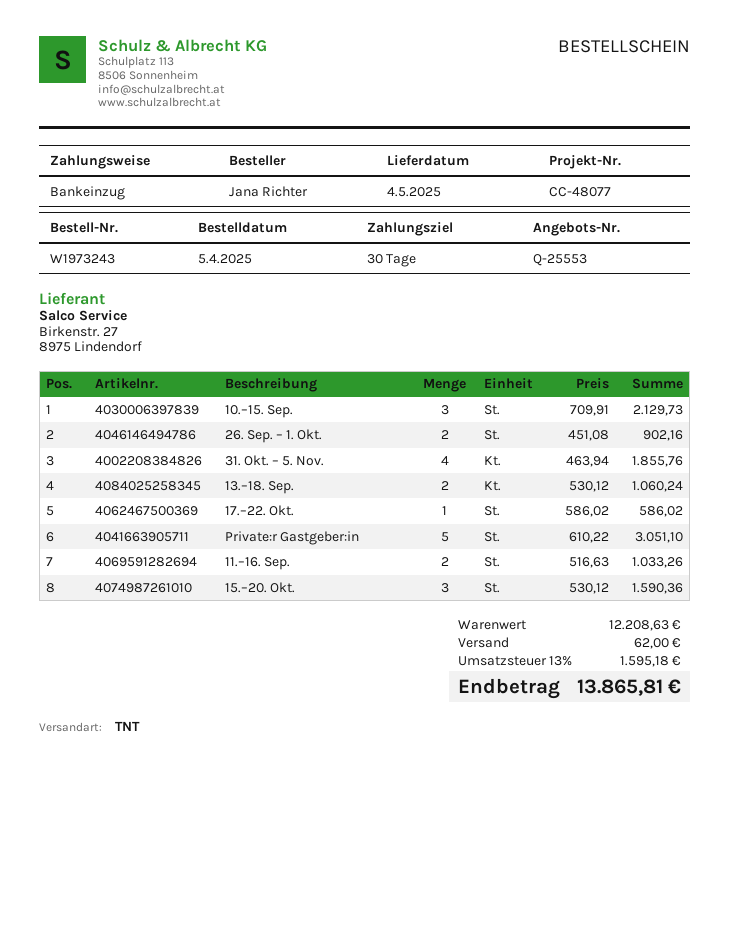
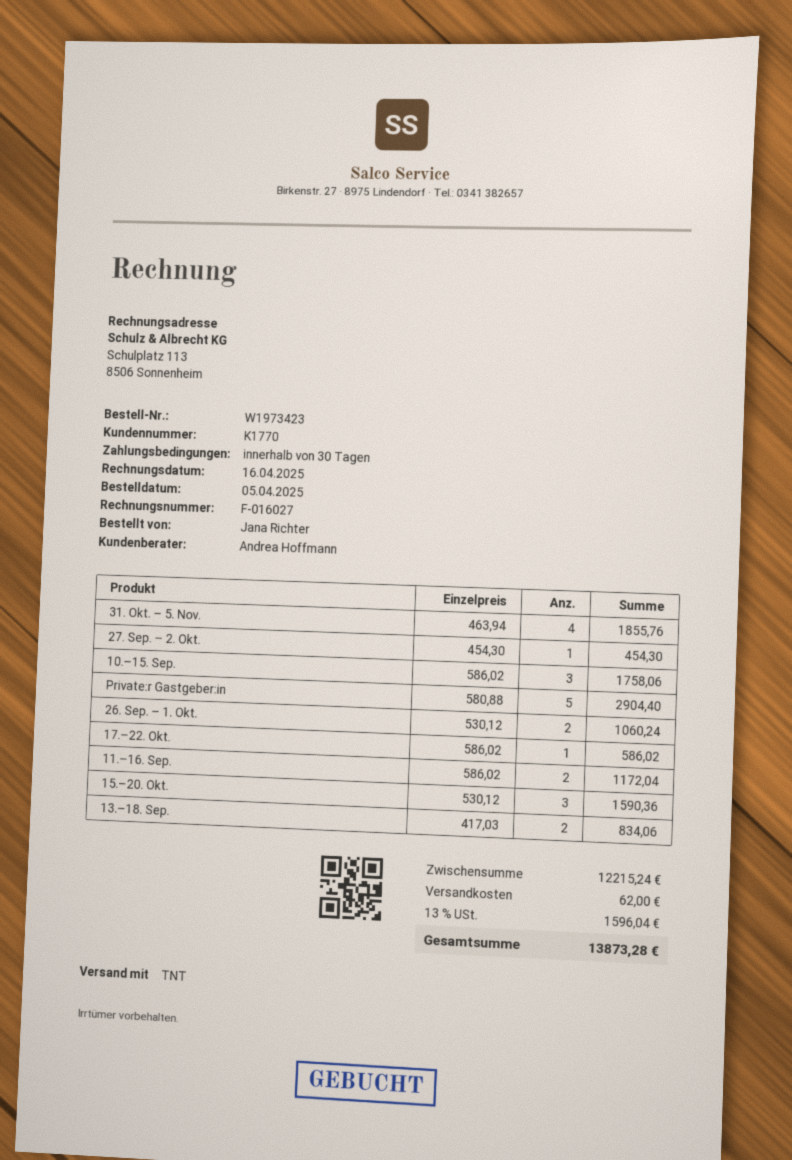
order number: W1973243 -> W1973423
10.–15. Sep.: 3 x 709.91 = 2129.73 -> 3 x 586.02 = 1758.06
26. Sep. – 1. Okt.: 2 x 451.08 = 902.16 -> 2 x 530.12 = 1060.24
13.–18. Sep.: 2 x 530.12 = 1060.24 -> 2 x 417.03 = 834.06
Private:r Gastgeber:in: 5 x 610.22 = 3051.10 -> 5 x 580.88 = 2904.40
11.–16. Sep.: 2 x 516.63 = 1033.26 -> 2 x 586.02 = 1172.04
27. Sep. – 2. Okt.: none -> 1 x 454.30 = 454.30
subtotal: 12208.63 -> 12215.24
tax: 13% = 1595.18 -> 13% = 1596.04
total: 13865.81 -> 13873.28

